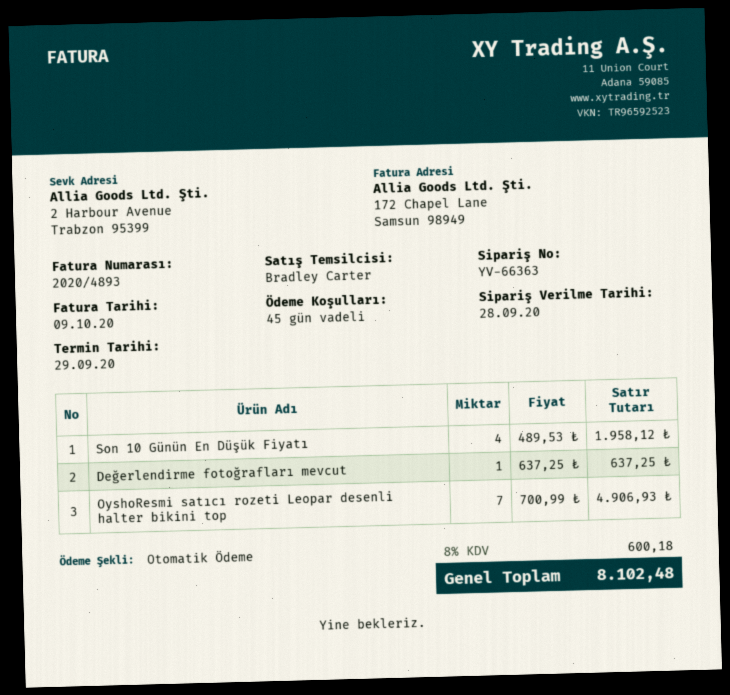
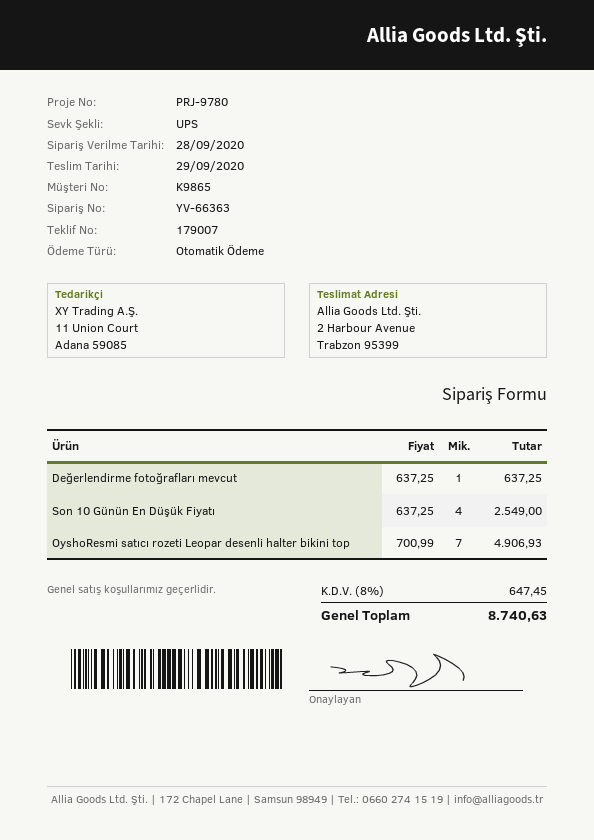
Son 10 Günün En Düşük Fiyatı: 4 x 489.53 = 1958.12 -> 4 x 637.25 = 2549.00
tax: 8% = 600.18 -> 8% = 647.45
total: 8102.48 -> 8740.63

